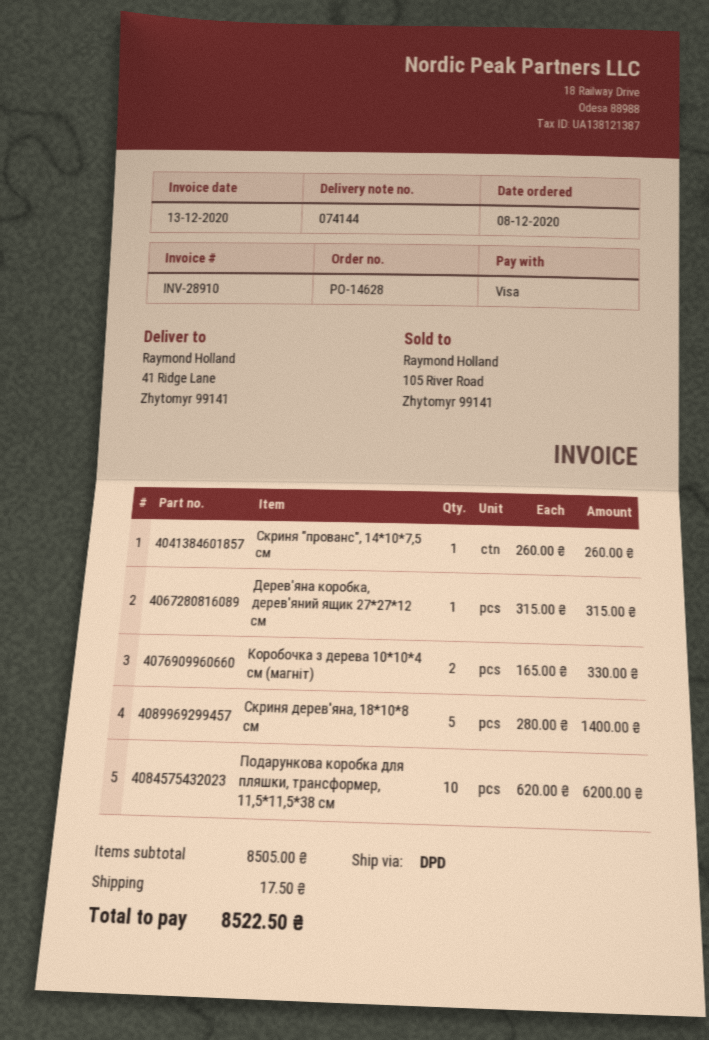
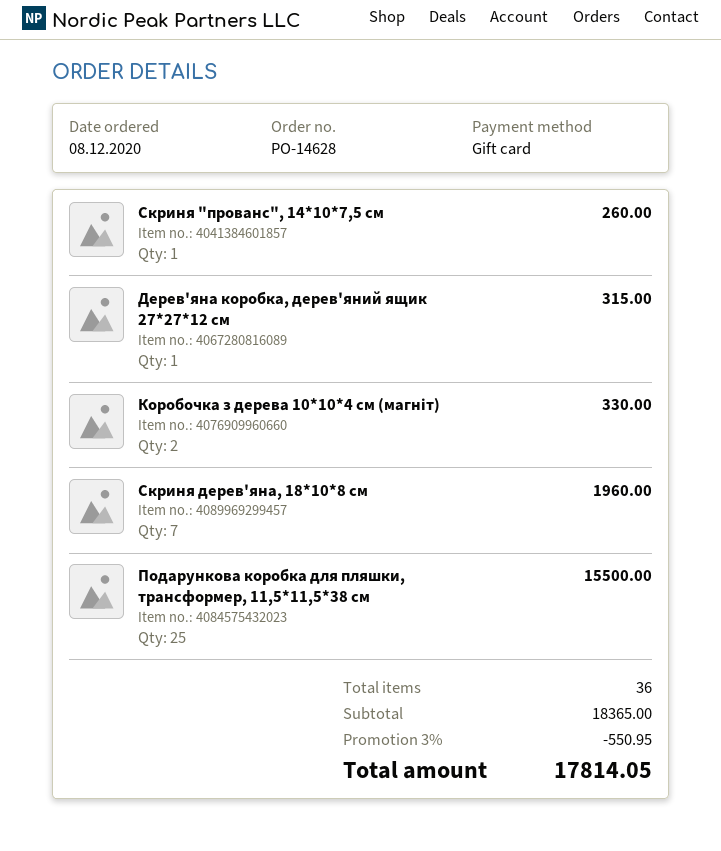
payment method: Visa -> gift card
Скриня дерев'яна, 18*10*8 см: 5 for 1400.00 -> 7 for 1960.00
Подарункова коробка для пляшки, трансформер, 11,5*11,5*38 см: 10 for 6200.00 -> 25 for 15500.00
subtotal: 8505.00 -> 18365.00
discount: none -> 3% = 550.95
shipping: 17.50 -> none
total: 8522.50 -> 17814.05

